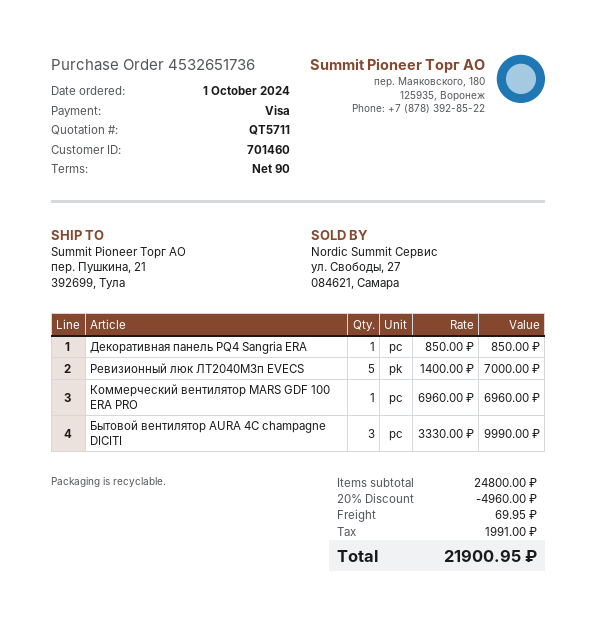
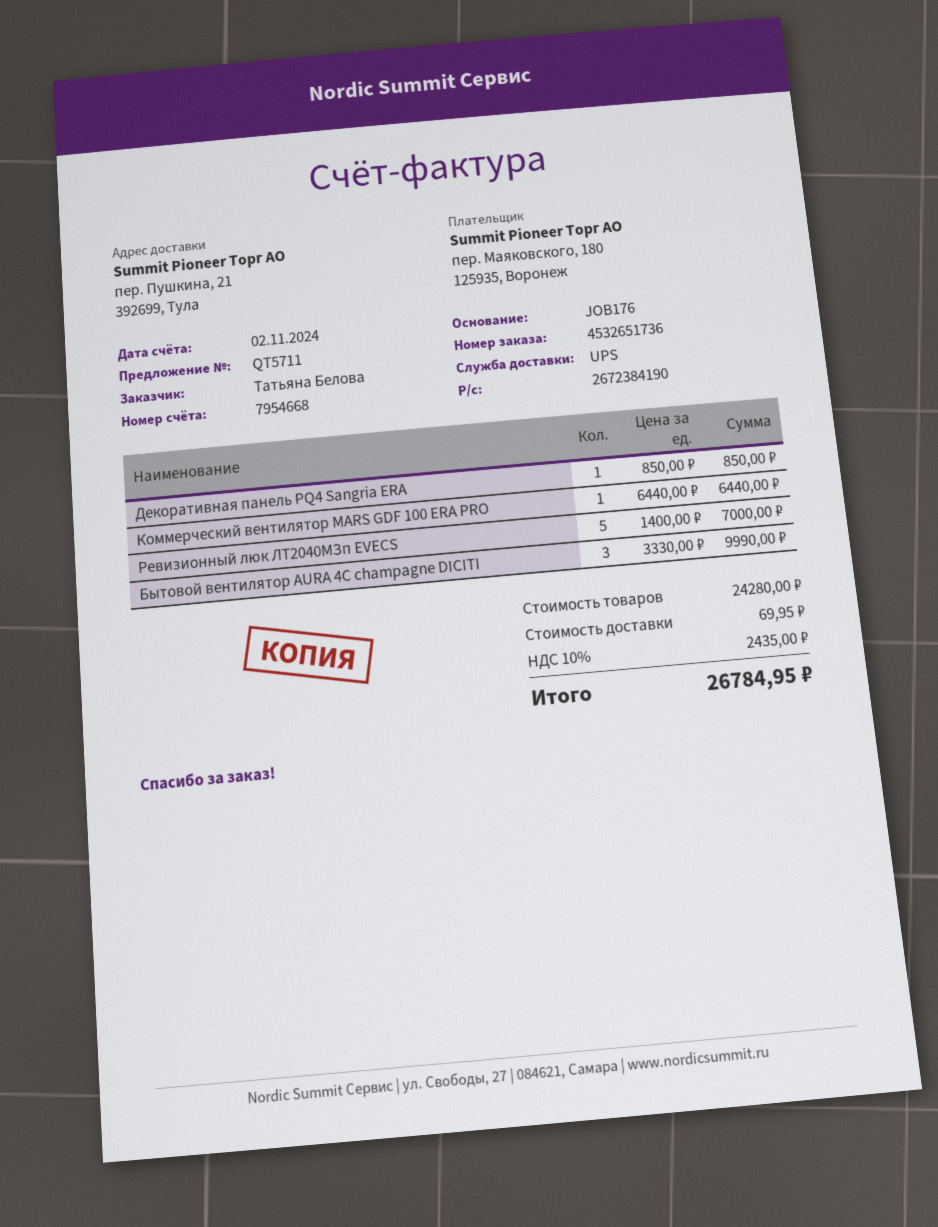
Коммерческий вентилятор MARS GDF 100 ERA PRO: 1 x 6960.00 = 6960.00 -> 1 x 6440.00 = 6440.00
subtotal: 24800.00 -> 24280.00
discount: 20% = 4960.00 -> none
tax: 1991.00 -> 2435.00
total: 21900.95 -> 26784.95

